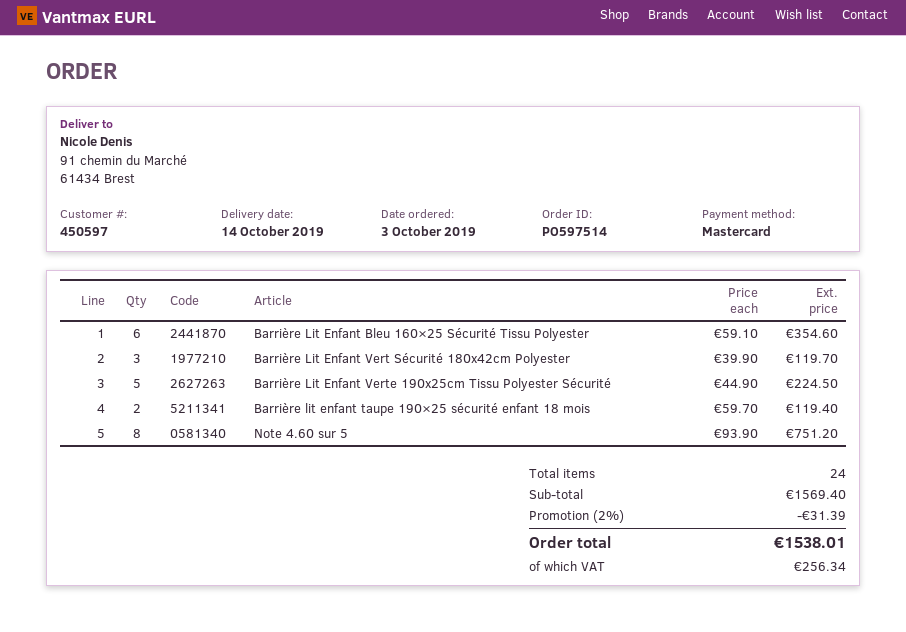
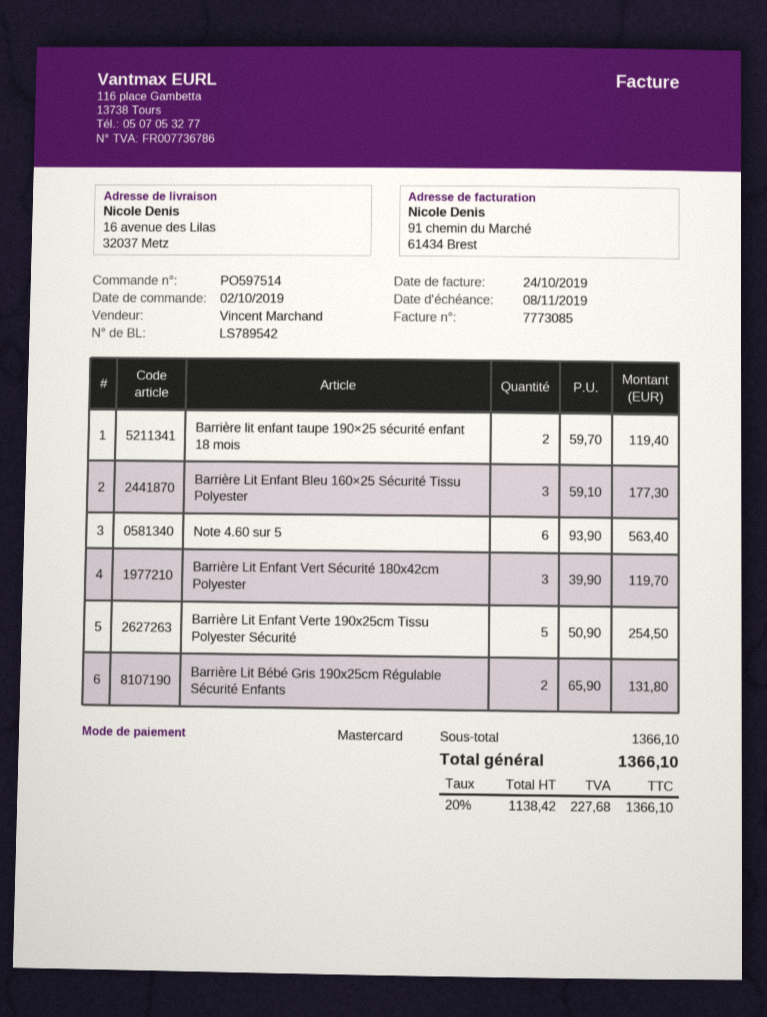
order date: 2019-10-03 -> 2019-10-02
ship to: 91 chemin du Marché, 61434 Brest -> 16 avenue des Lilas, 32037 Metz
Barrière Lit Enfant Bleu 160×25 Sécurité Tissu Polyester: 6 x 59.10 = 354.60 -> 3 x 59.10 = 177.30
Barrière Lit Enfant Verte 190x25cm Tissu Polyester Sécurité: 5 x 44.90 = 224.50 -> 5 x 50.90 = 254.50
Note 4.60 sur 5: 8 x 93.90 = 751.20 -> 6 x 93.90 = 563.40
Barrière Lit Bébé Gris 190x25cm Régulable Sécurité Enfants: none -> 2 x 65.90 = 131.80
subtotal: 1569.40 -> 1366.10
discount: 2% = 31.39 -> none
tax: 256.34 -> 227.68
total: 1538.01 -> 1366.10

